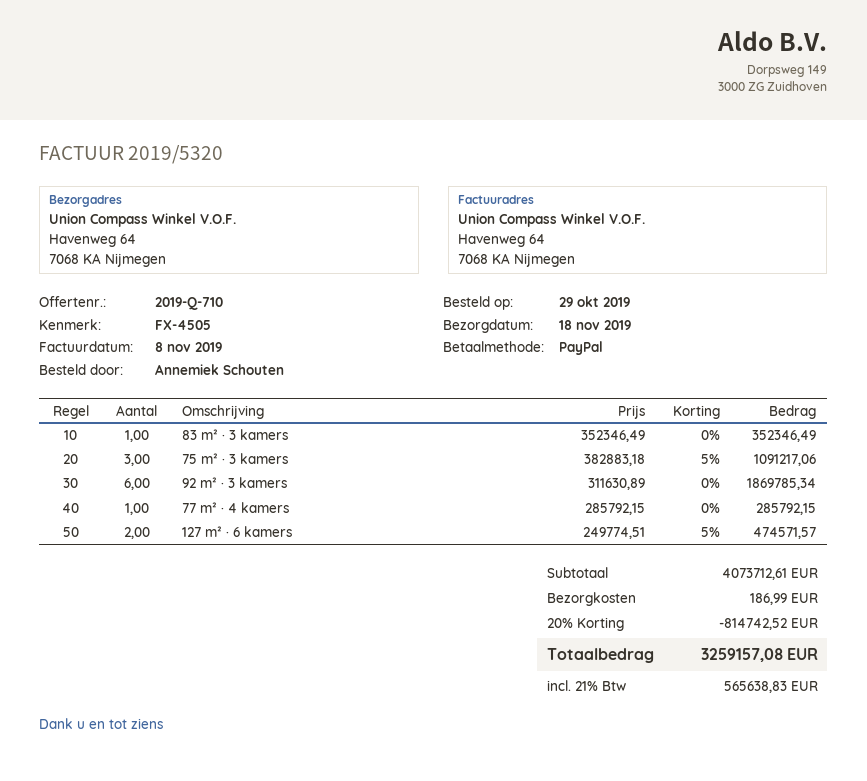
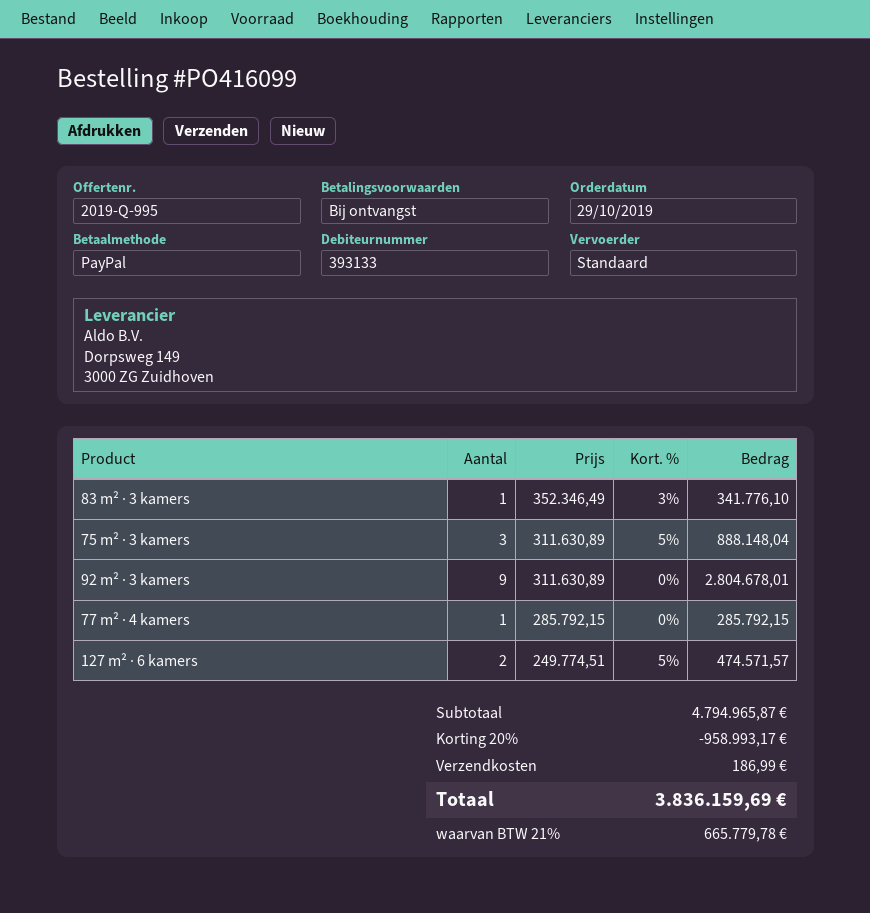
quote number: 2019-Q-710 -> 2019-Q-995
83 m² · 3 kamers: 1 x 352346.49 = 352346.49 -> 1 x 352346.49 - 3% = 341776.10
75 m² · 3 kamers: 3 x 382883.18 - 5% = 1091217.06 -> 3 x 311630.89 - 5% = 888148.04
92 m² · 3 kamers: 6 x 311630.89 = 1869785.34 -> 9 x 311630.89 = 2804678.01
subtotal: 4073712.61 -> 4794965.87
discount: 20% = 814742.52 -> 20% = 958993.17
tax: 21% = 565638.83 -> 21% = 665779.78
total: 3259157.08 -> 3836159.69

